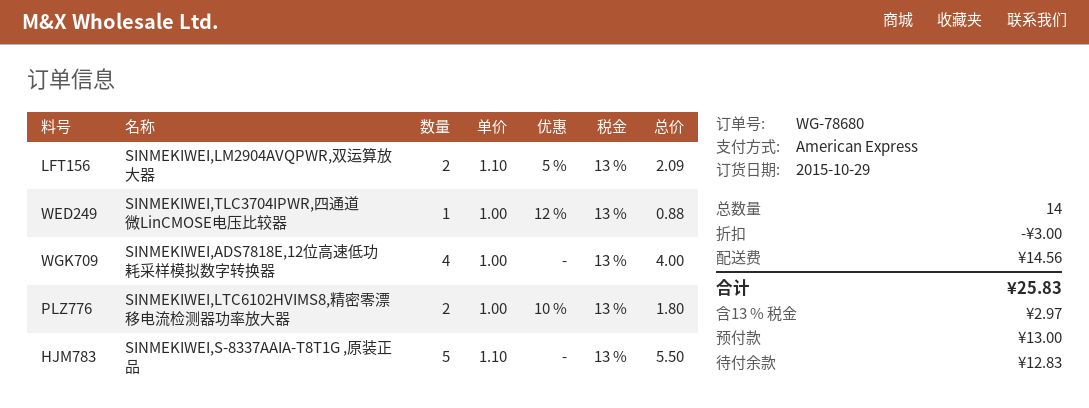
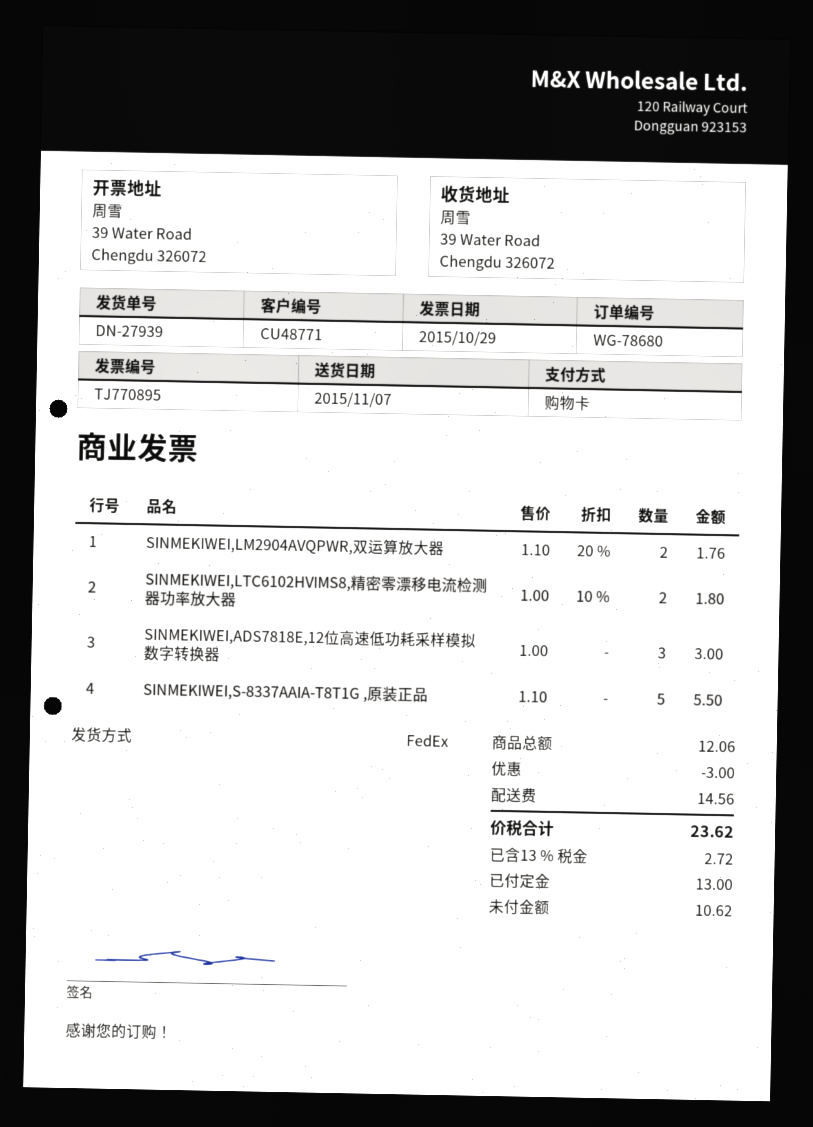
payment method: American Express -> gift card
SINMEKIWEI,LM2904AVQPWR,双运算放大器: 2 x 1.10 - 5% = 2.09 -> 2 x 1.10 - 20% = 1.76
SINMEKIWEI,TLC3704IPWR,四通道微LinCMOSE电压比较器: 1 x 1.00 - 12% = 0.88 -> none
SINMEKIWEI,ADS7818E,12位高速低功耗采样模拟数字转换器: 4 x 1.00 = 4.00 -> 3 x 1.00 = 3.00
tax: 13% = 2.97 -> 13% = 2.72
total: 25.83 -> 23.62
balance: 12.83 -> 10.62

